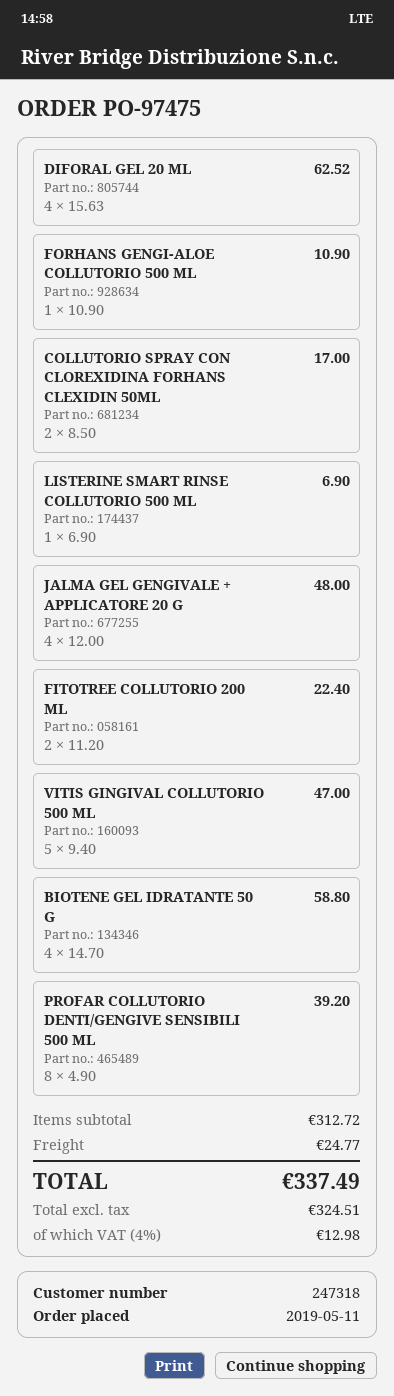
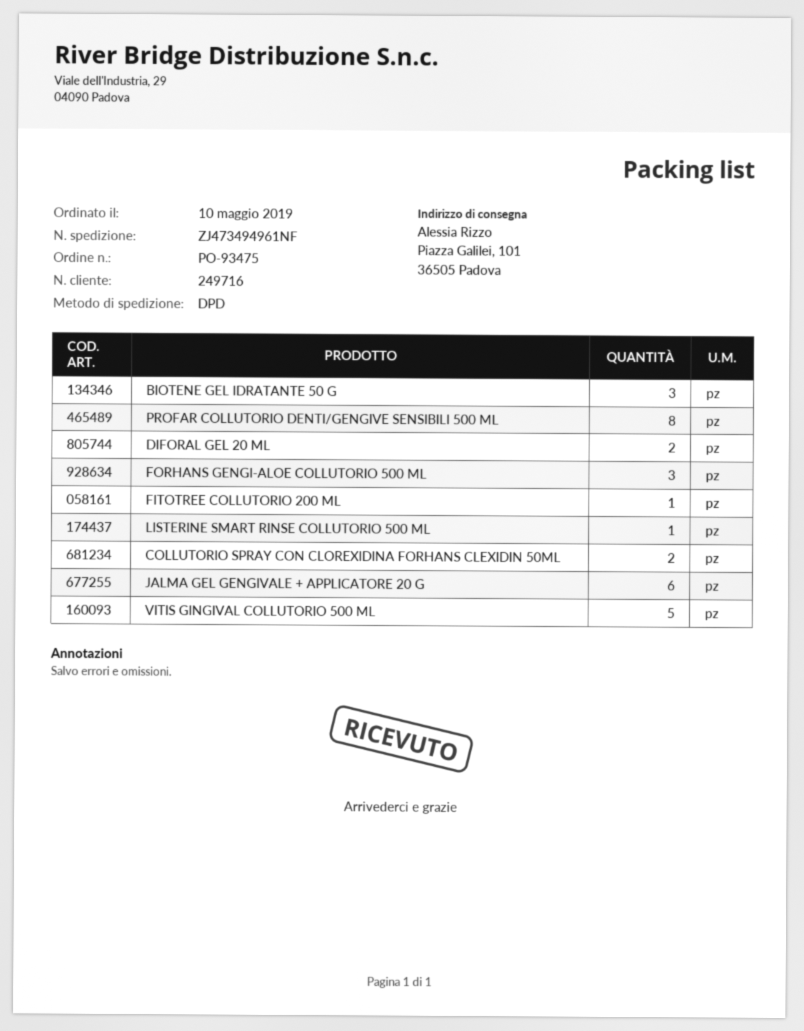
order number: PO-97475 -> PO-93475
order date: 2019-05-11 -> 2019-05-10
customer number: 247318 -> 249716
DIFORAL GEL 20 ML: 4 -> 2
FORHANS GENGI-ALOE COLLUTORIO 500 ML: 1 -> 3
JALMA GEL GENGIVALE + APPLICATORE 20 G: 4 -> 6
FITOTREE COLLUTORIO 200 ML: 2 -> 1
BIOTENE GEL IDRATANTE 50 G: 4 -> 3

